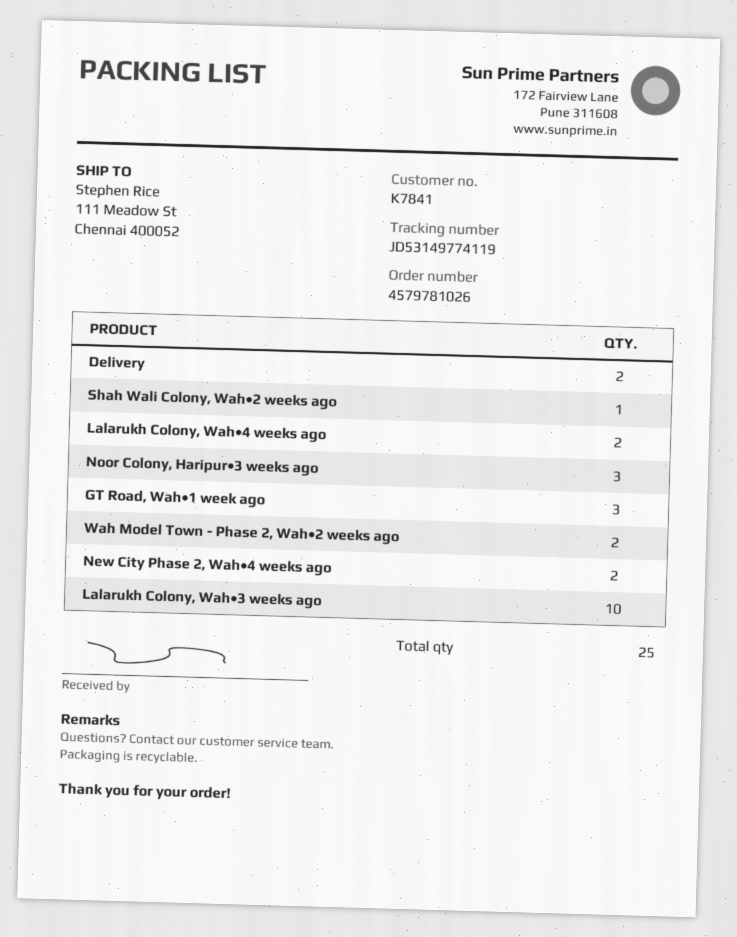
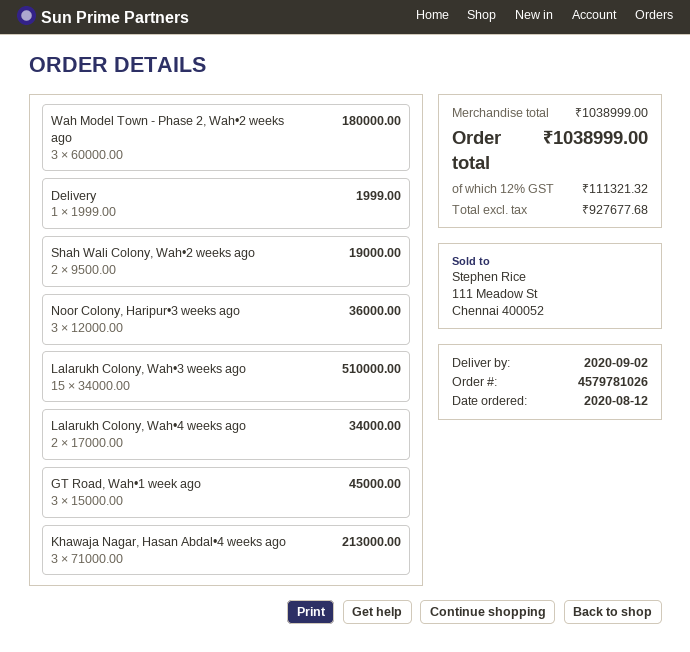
Delivery: 2 -> 1
Shah Wali Colony, Wah•2 weeks ago: 1 -> 2
Wah Model Town - Phase 2, Wah•2 weeks ago: 2 -> 3
New City Phase 2, Wah•4 weeks ago: 2 -> none
Lalarukh Colony, Wah•3 weeks ago: 10 -> 15
Khawaja Nagar, Hasan Abdal•4 weeks ago: none -> 3

